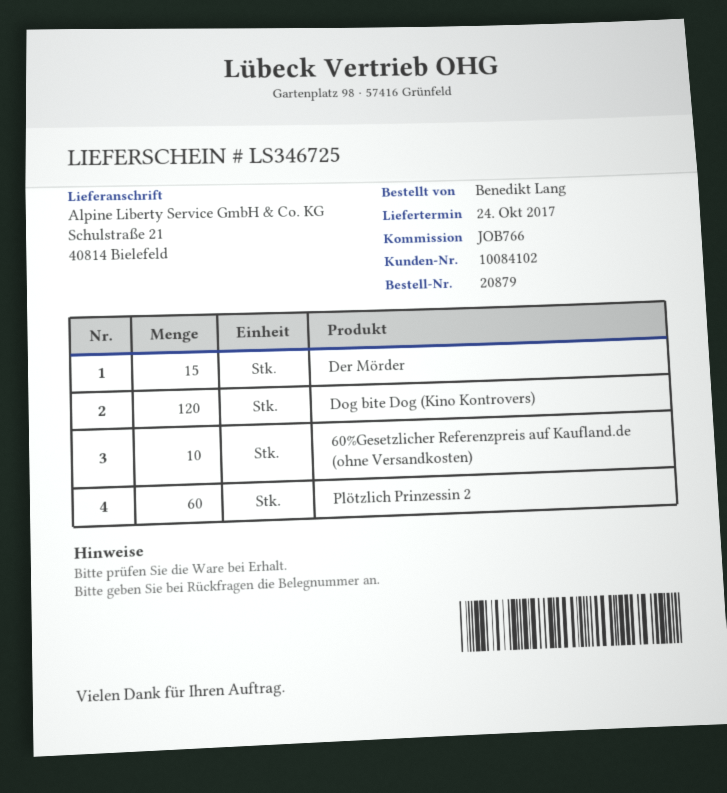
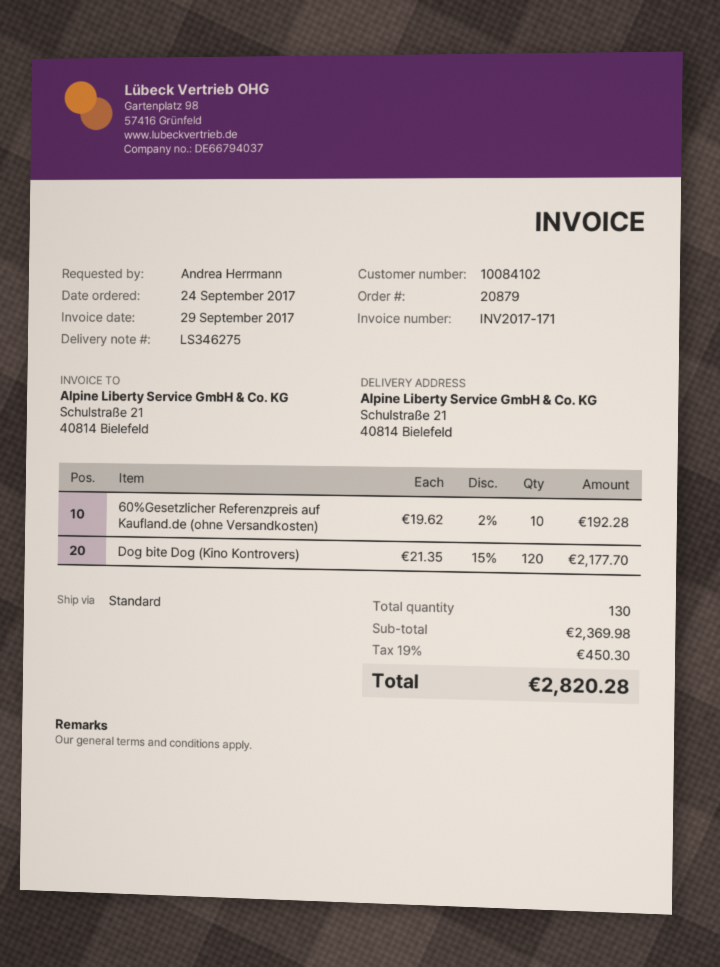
delivery note number: LS346725 -> LS346275
ordered by: Benedikt Lang -> Andrea Herrmann
Der Mörder: 15 -> none
Plötzlich Prinzessin 2: 60 -> none

